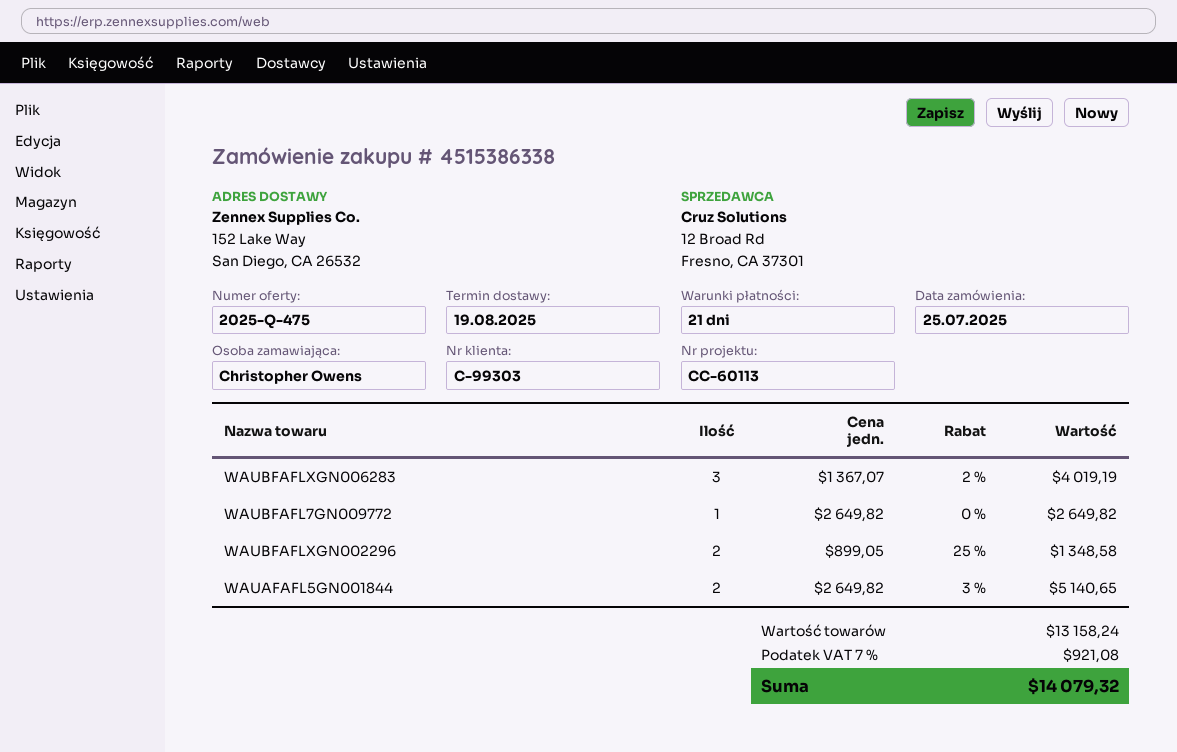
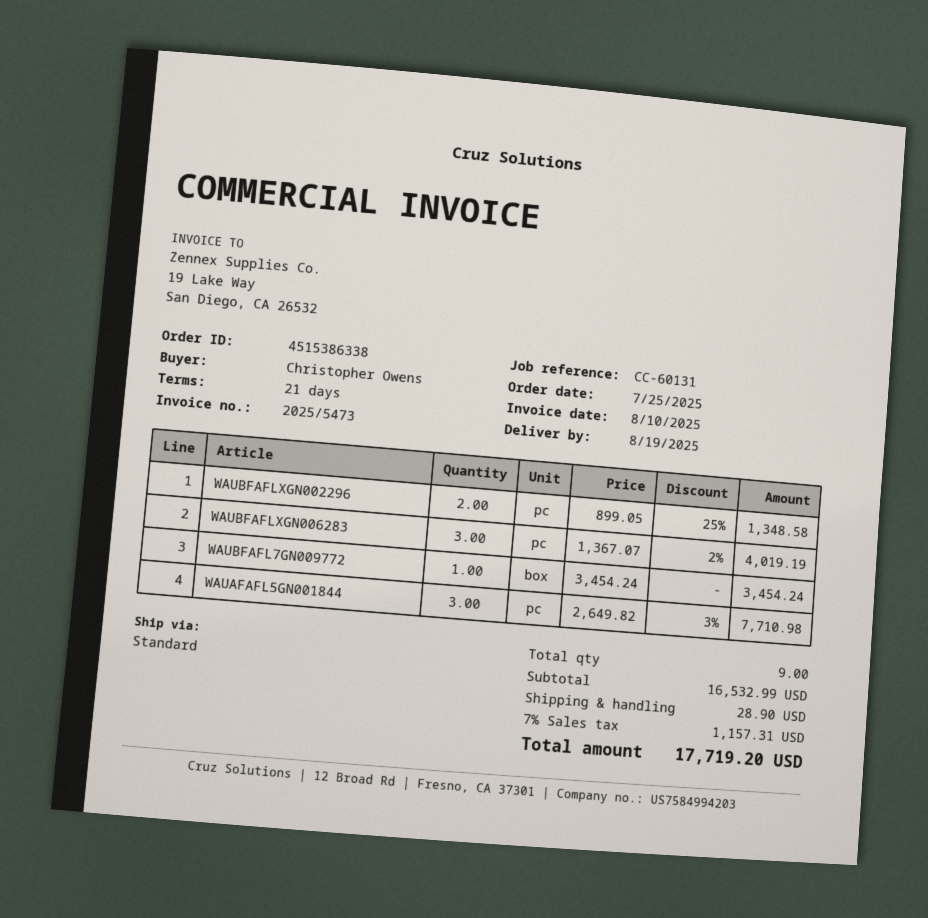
reference: CC-60113 -> CC-60131
WAUBFAFL7GN009772: 1 x 2649.82 = 2649.82 -> 1 x 3454.24 = 3454.24
WAUAFAFL5GN001844: 2 x 2649.82 - 3% = 5140.65 -> 3 x 2649.82 - 3% = 7710.98
subtotal: 13158.24 -> 16532.99
shipping: none -> 28.90
tax: 7% = 921.08 -> 7% = 1157.31
total: 14079.32 -> 17719.20

